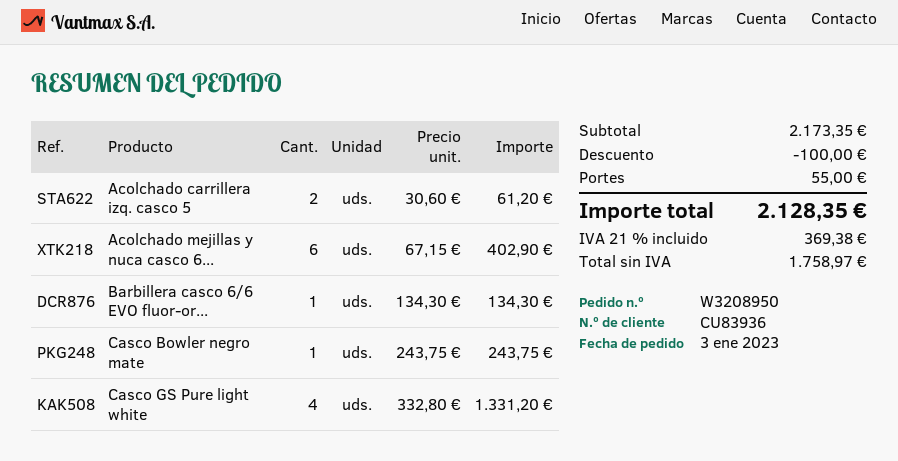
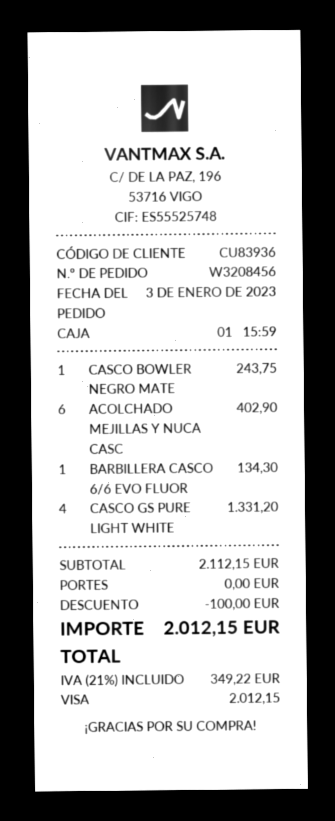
order number: W3208950 -> W3208456
Acolchado carrillera izq. casco 5: 2 for 61.20 -> none
subtotal: 2173.35 -> 2112.15
shipping: 55.00 -> 0.00
tax: 21% = 369.38 -> 21% = 349.22
total: 2128.35 -> 2012.15

